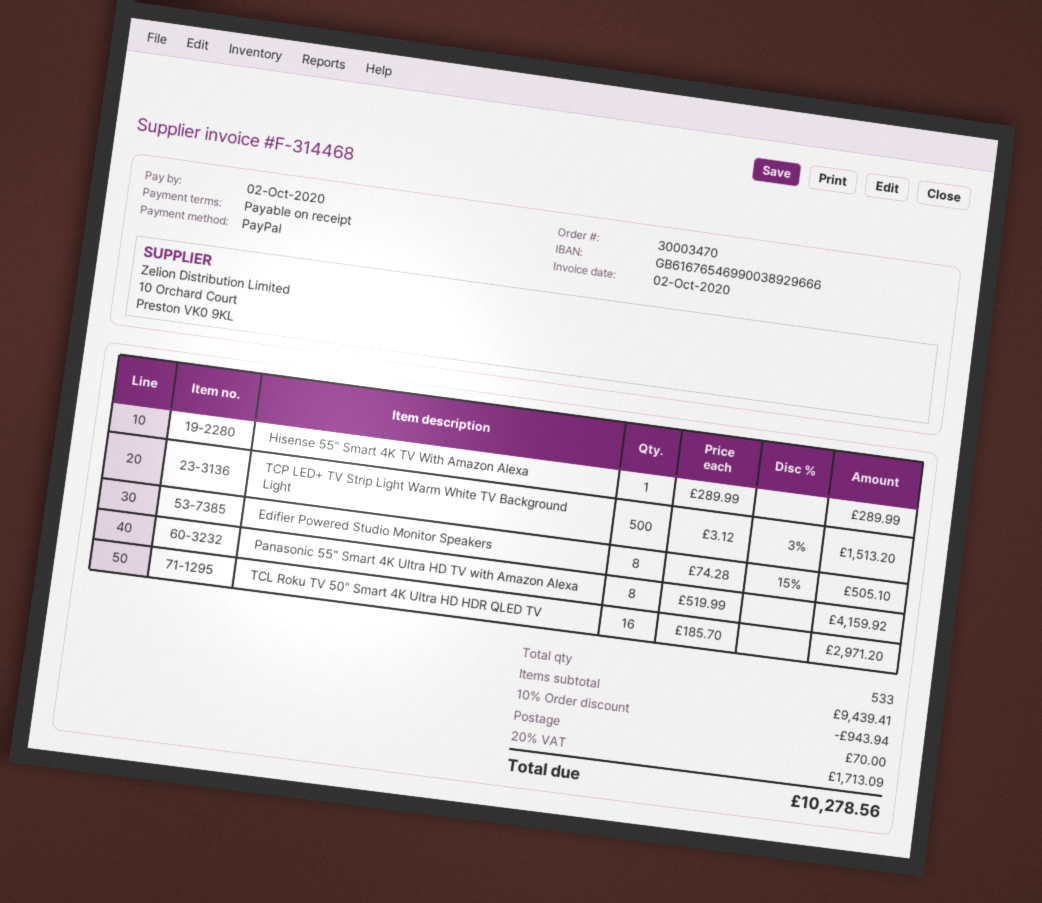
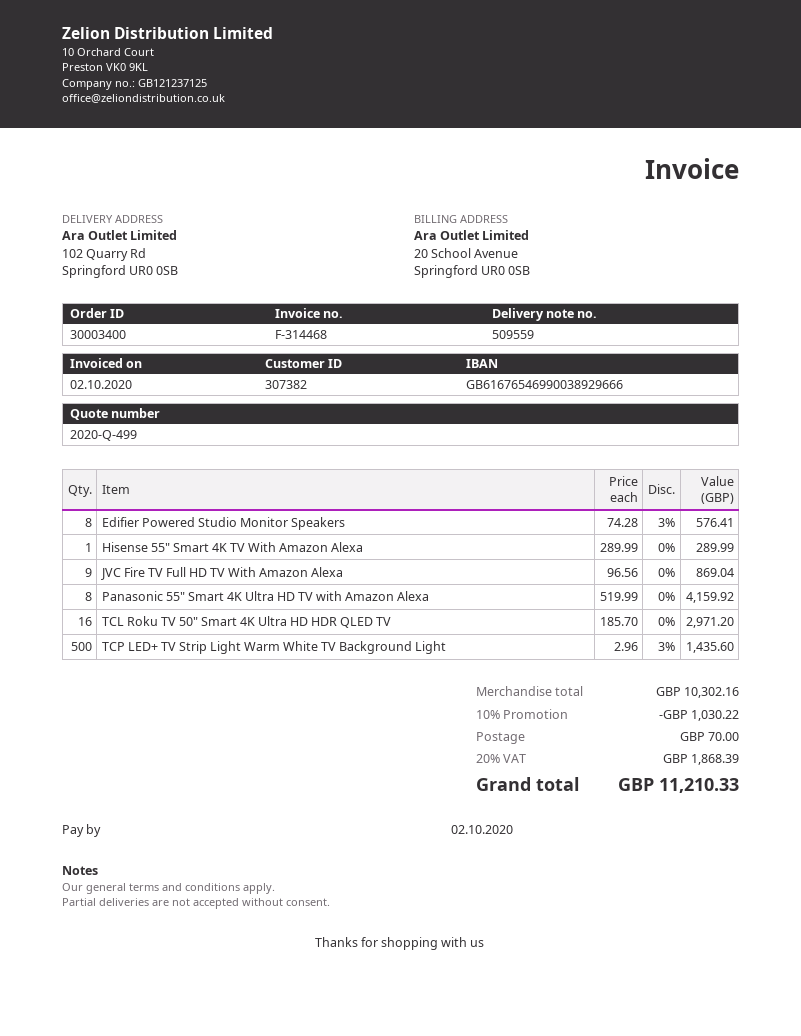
order number: 30003470 -> 30003400
TCP LED+ TV Strip Light Warm White TV Background Light: 500 x 3.12 - 3% = 1513.20 -> 500 x 2.96 - 3% = 1435.60
Edifier Powered Studio Monitor Speakers: 8 x 74.28 - 15% = 505.10 -> 8 x 74.28 - 3% = 576.41
JVC Fire TV Full HD TV With Amazon Alexa: none -> 9 x 96.56 = 869.04
subtotal: 9439.41 -> 10302.16
discount: 10% = 943.94 -> 10% = 1030.22
tax: 20% = 1713.09 -> 20% = 1868.39
total: 10278.56 -> 11210.33

